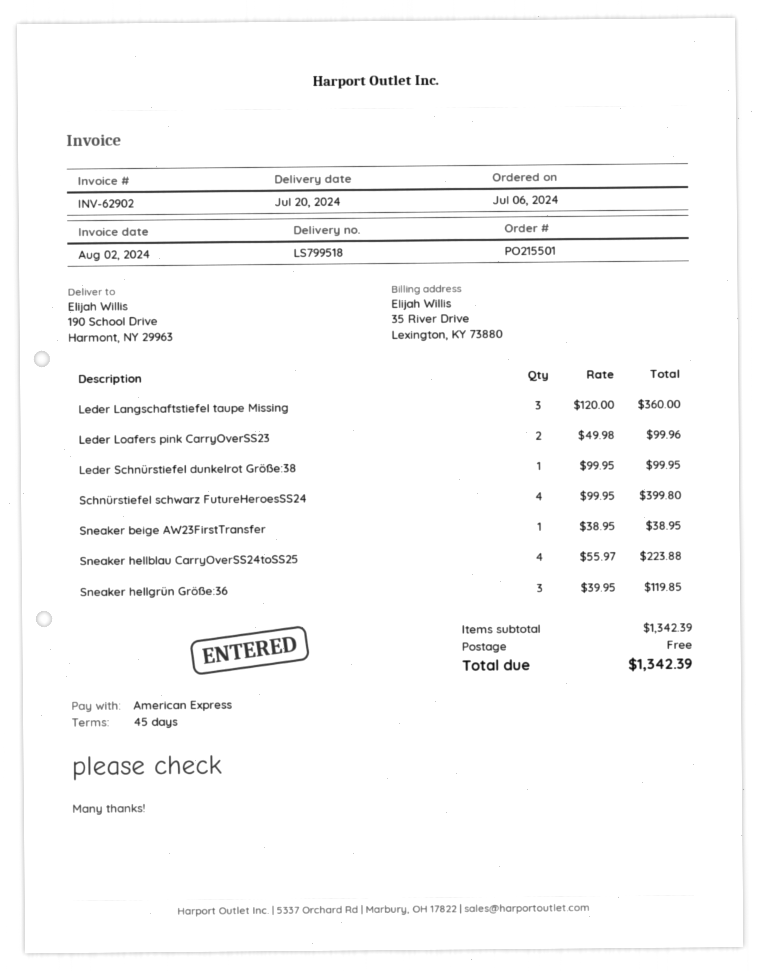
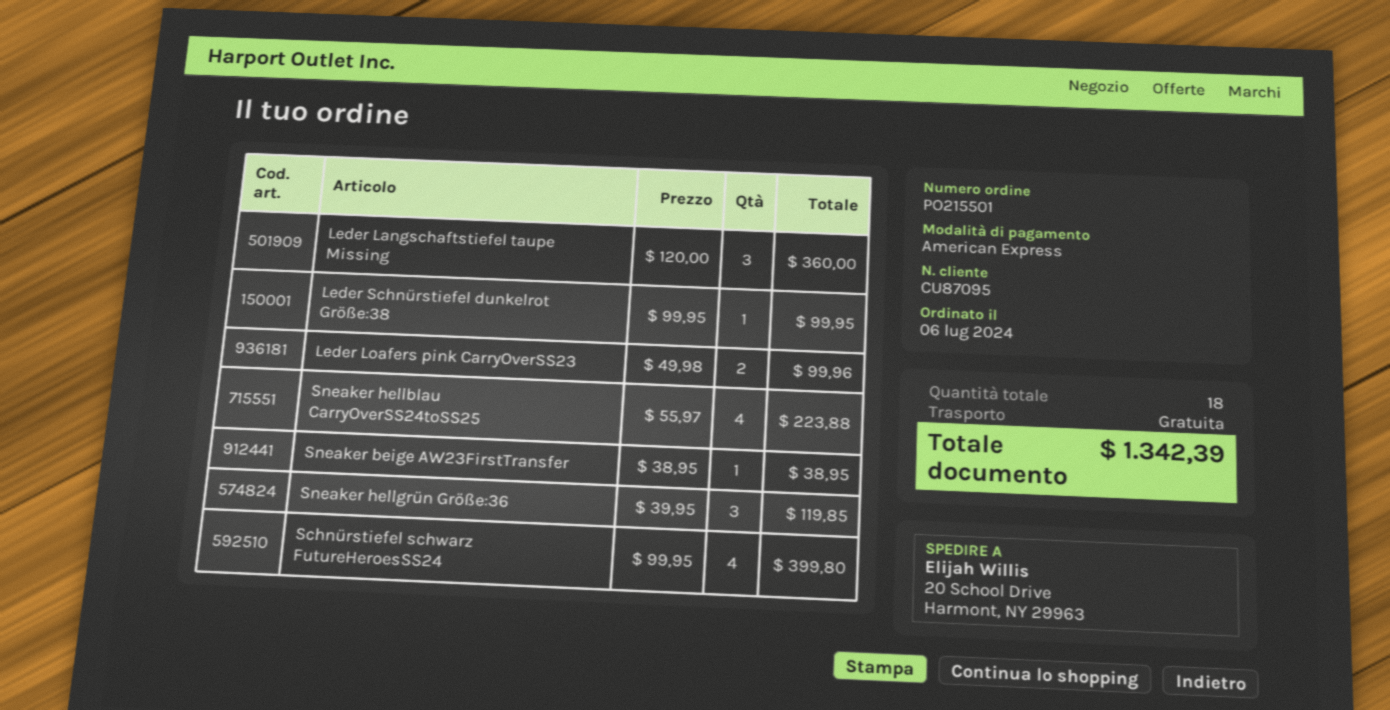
ship to: 190 School Drive, Harmont, NY 29963 -> 20 School Drive, Harmont, NY 29963

